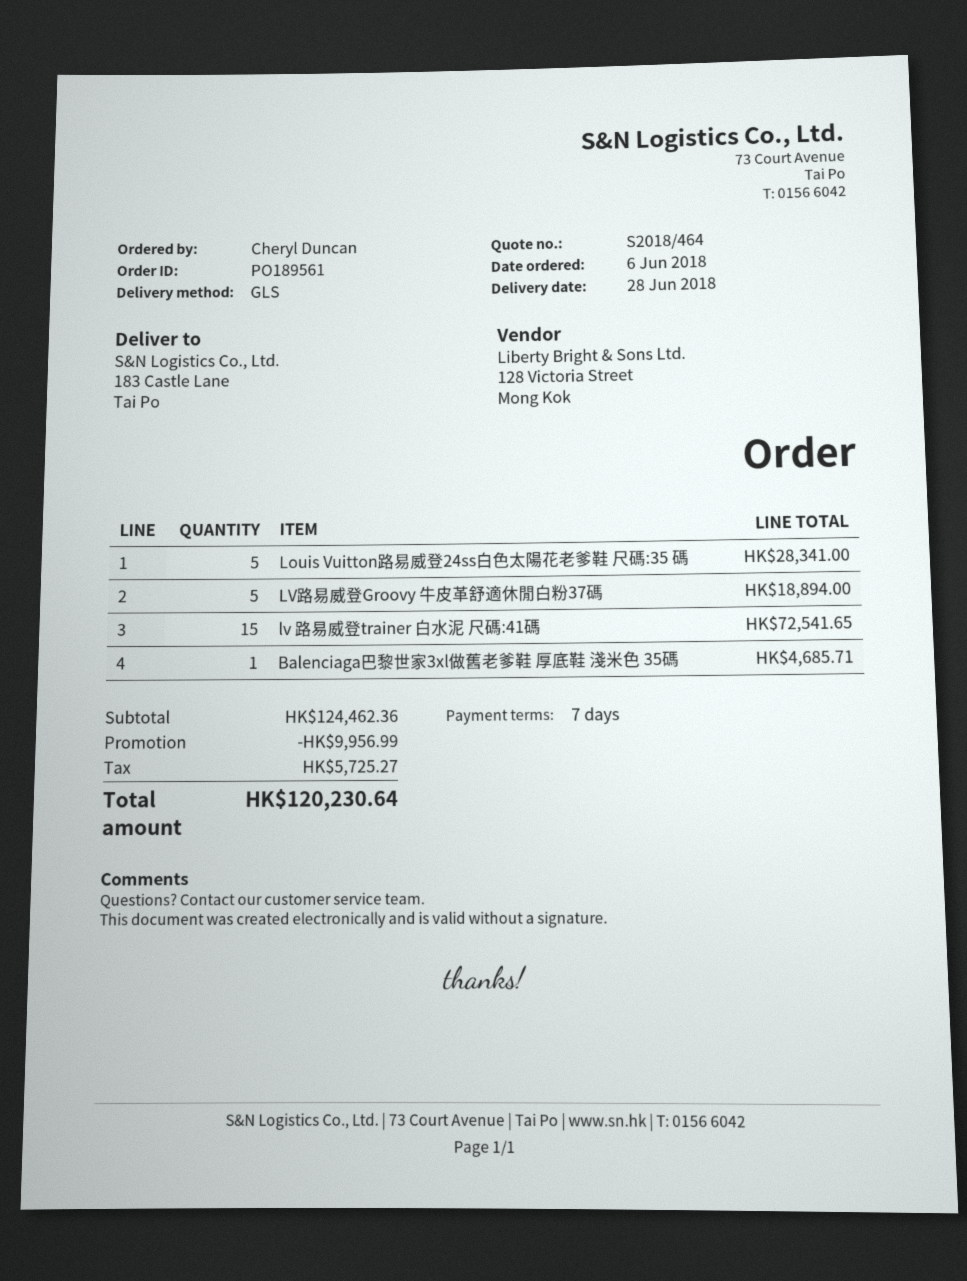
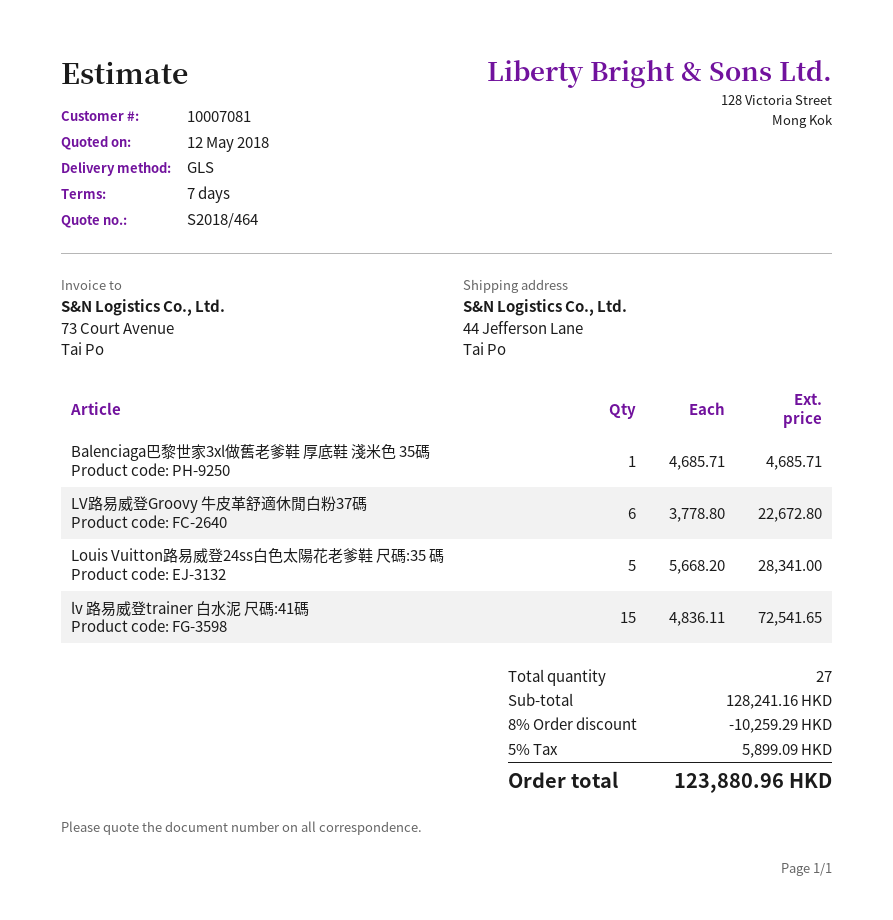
ship to: 183 Castle Lane, Tai Po -> 44 Jefferson Lane, Tai Po
LV路易威登Groovy 牛皮革舒適休閒白粉37碼: 5 for 18894.00 -> 6 for 22672.80
subtotal: 124462.36 -> 128241.16
discount: 9956.99 -> 10259.29
tax: 5725.27 -> 5899.09
total: 120230.64 -> 123880.96

